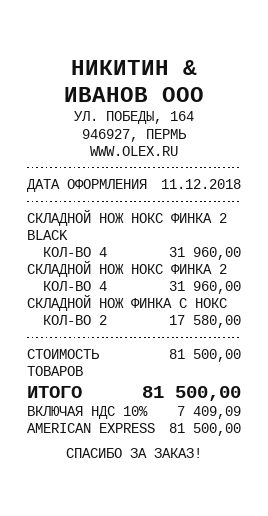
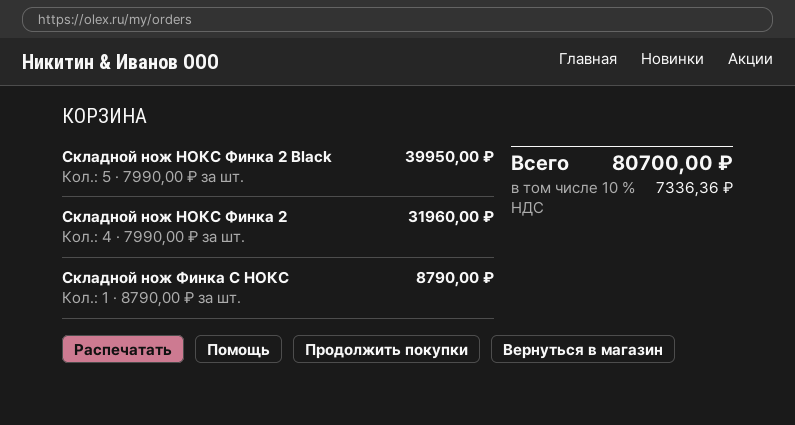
СКЛАДНОЙ НОЖ НОКС ФИНКА 2 BLACK: 4 for 31960.00 -> 5 for 39950.00
СКЛАДНОЙ НОЖ ФИНКА С НОКС: 2 for 17580.00 -> 1 for 8790.00
tax: 10% = 7409.09 -> 10% = 7336.36
total: 81500.00 -> 80700.00

